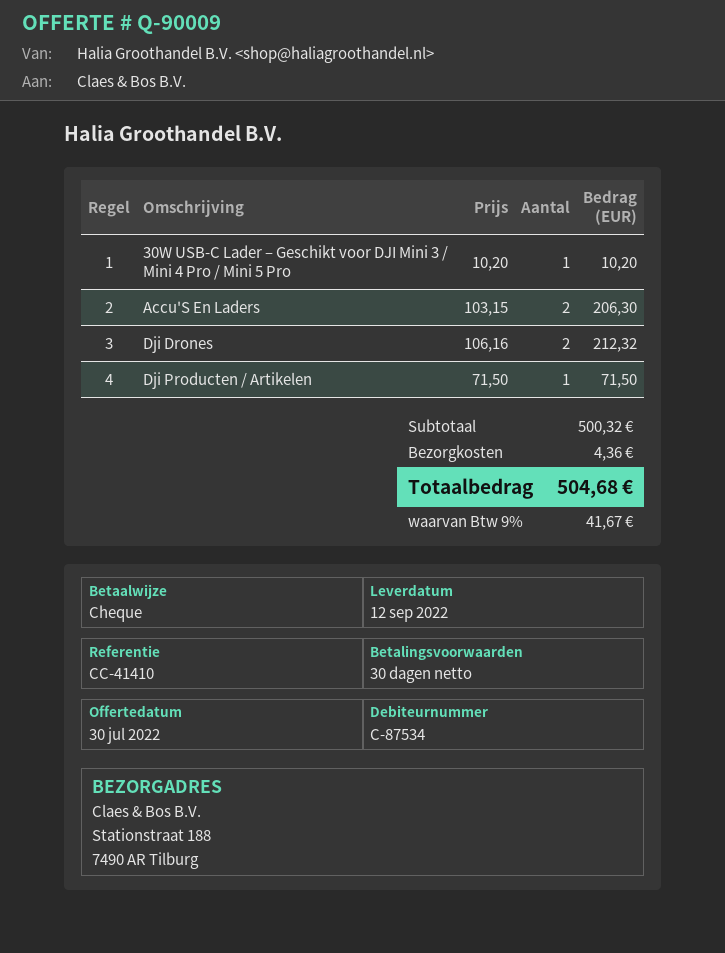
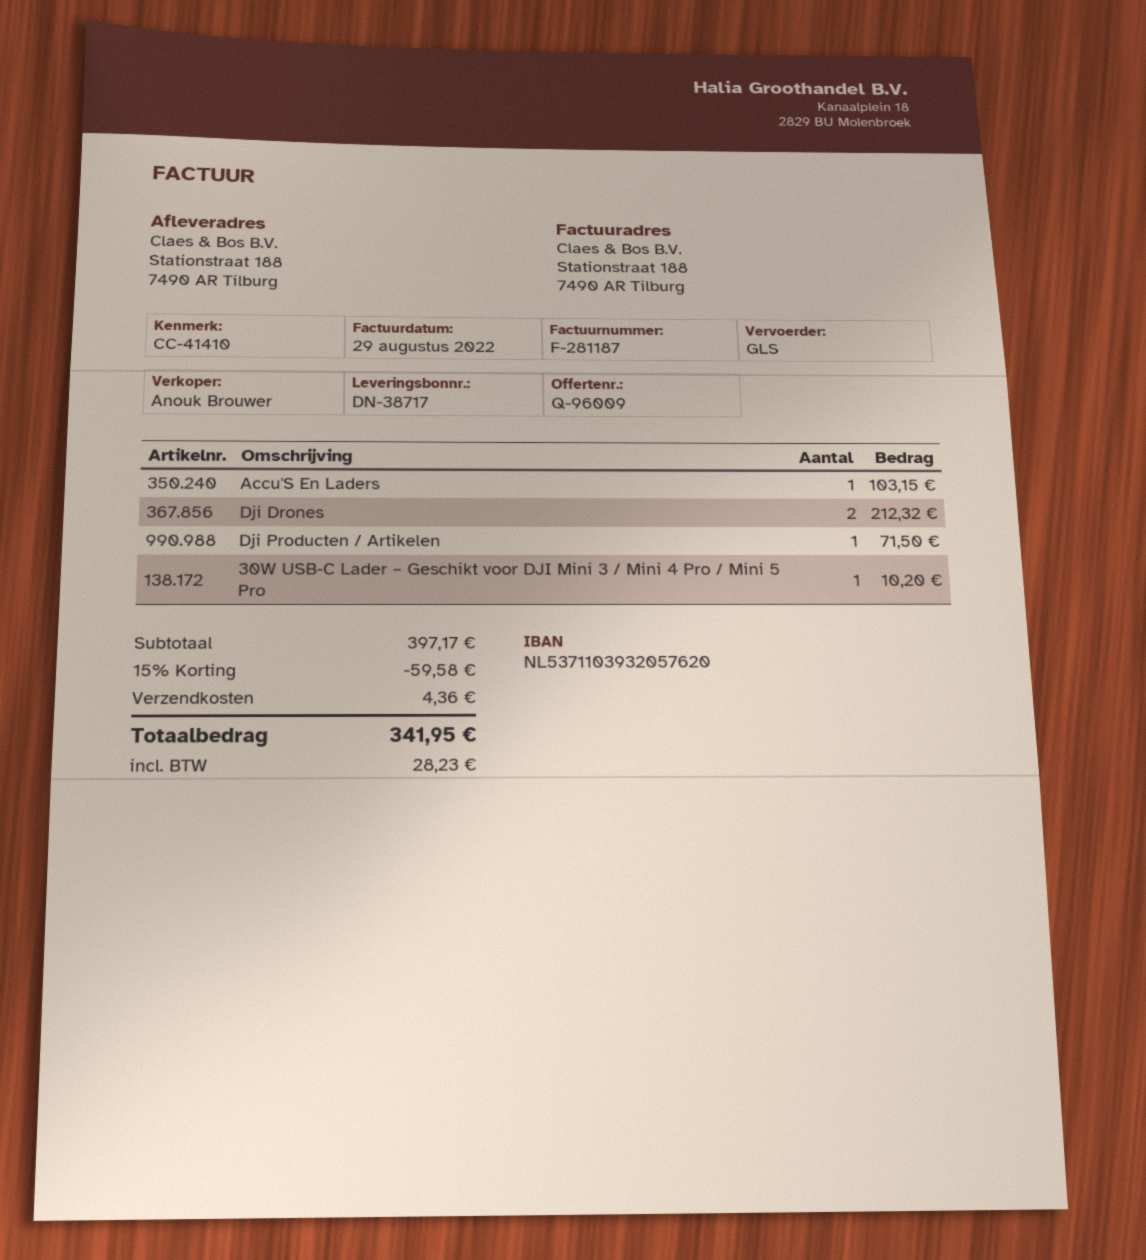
quote number: Q-90009 -> Q-96009
Accu'S En Laders: 2 for 206.30 -> 1 for 103.15
subtotal: 500.32 -> 397.17
discount: none -> 15% = 59.58
tax: 41.67 -> 28.23
total: 504.68 -> 341.95

